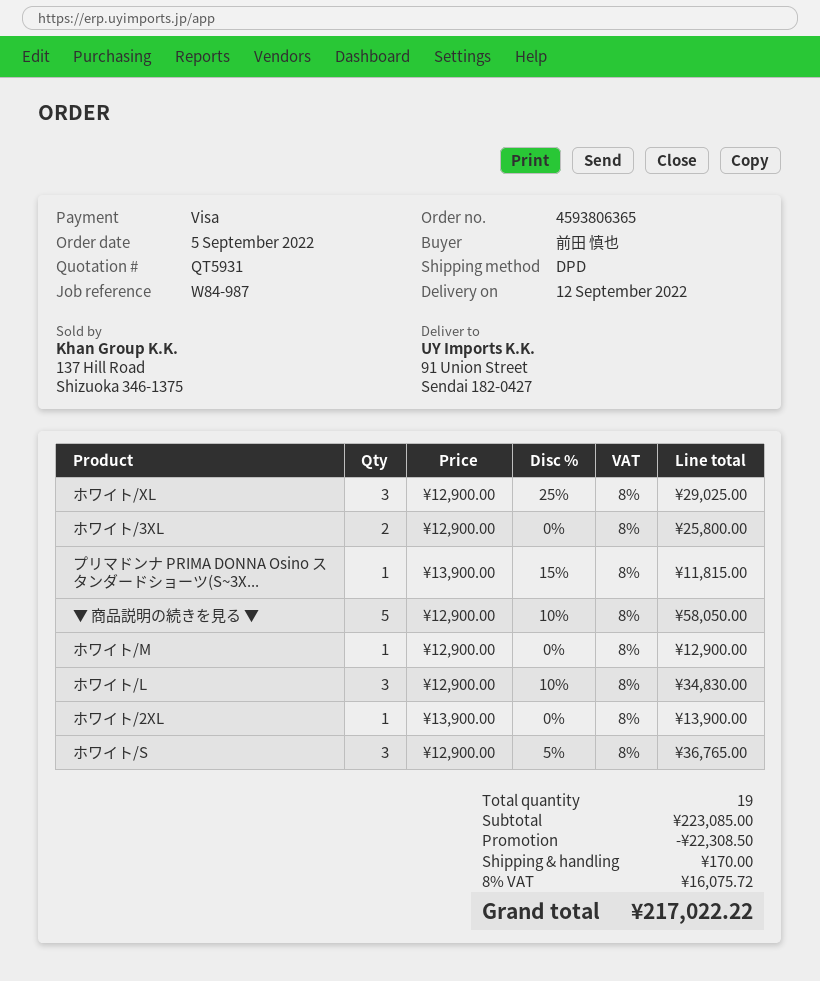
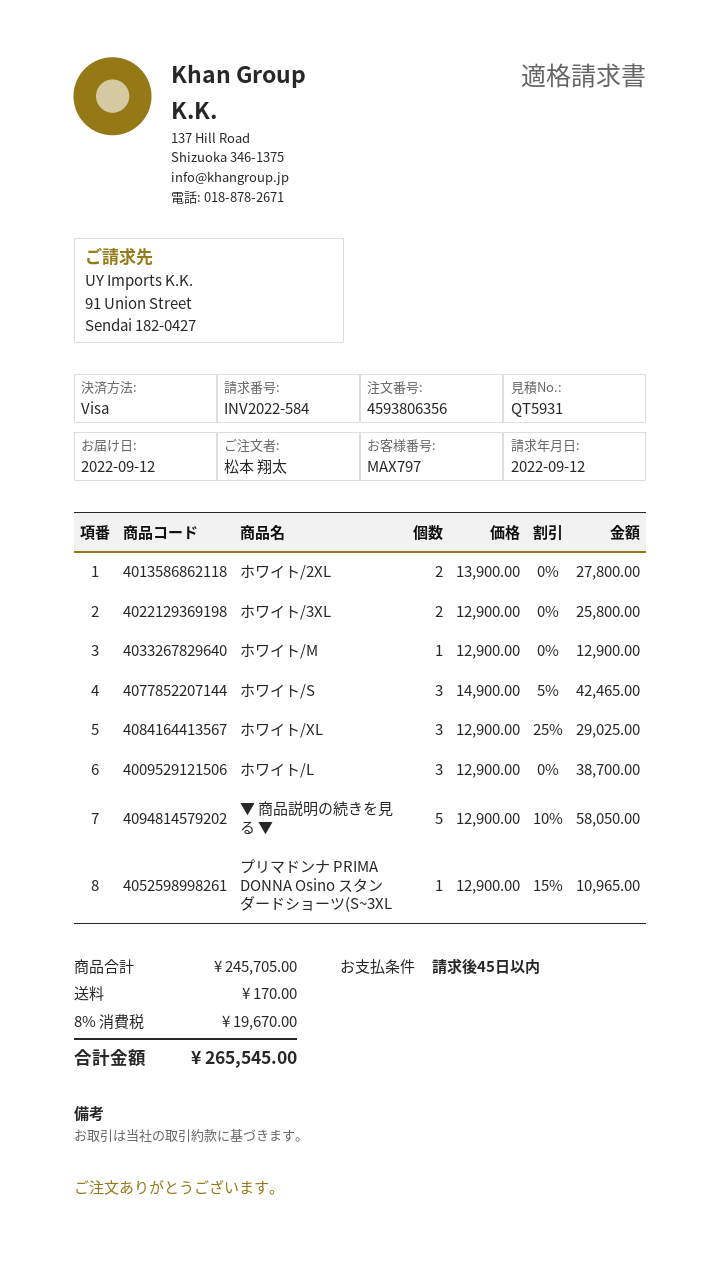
order number: 4593806365 -> 4593806356
ordered by: 前田 慎也 -> 松本 翔太
プリマドンナ PRIMA DONNA Osino スタンダードショーツ(S~3X...: 1 x 13900.00 - 15% = 11815.00 -> 1 x 12900.00 - 15% = 10965.00
ホワイト/L: 3 x 12900.00 - 10% = 34830.00 -> 3 x 12900.00 = 38700.00
ホワイト/2XL: 1 x 13900.00 = 13900.00 -> 2 x 13900.00 = 27800.00
ホワイト/S: 3 x 12900.00 - 5% = 36765.00 -> 3 x 14900.00 - 5% = 42465.00
subtotal: 223085.00 -> 245705.00
discount: 22308.50 -> none
tax: 8% = 16075.72 -> 8% = 19670.00
total: 217022.22 -> 265545.00

